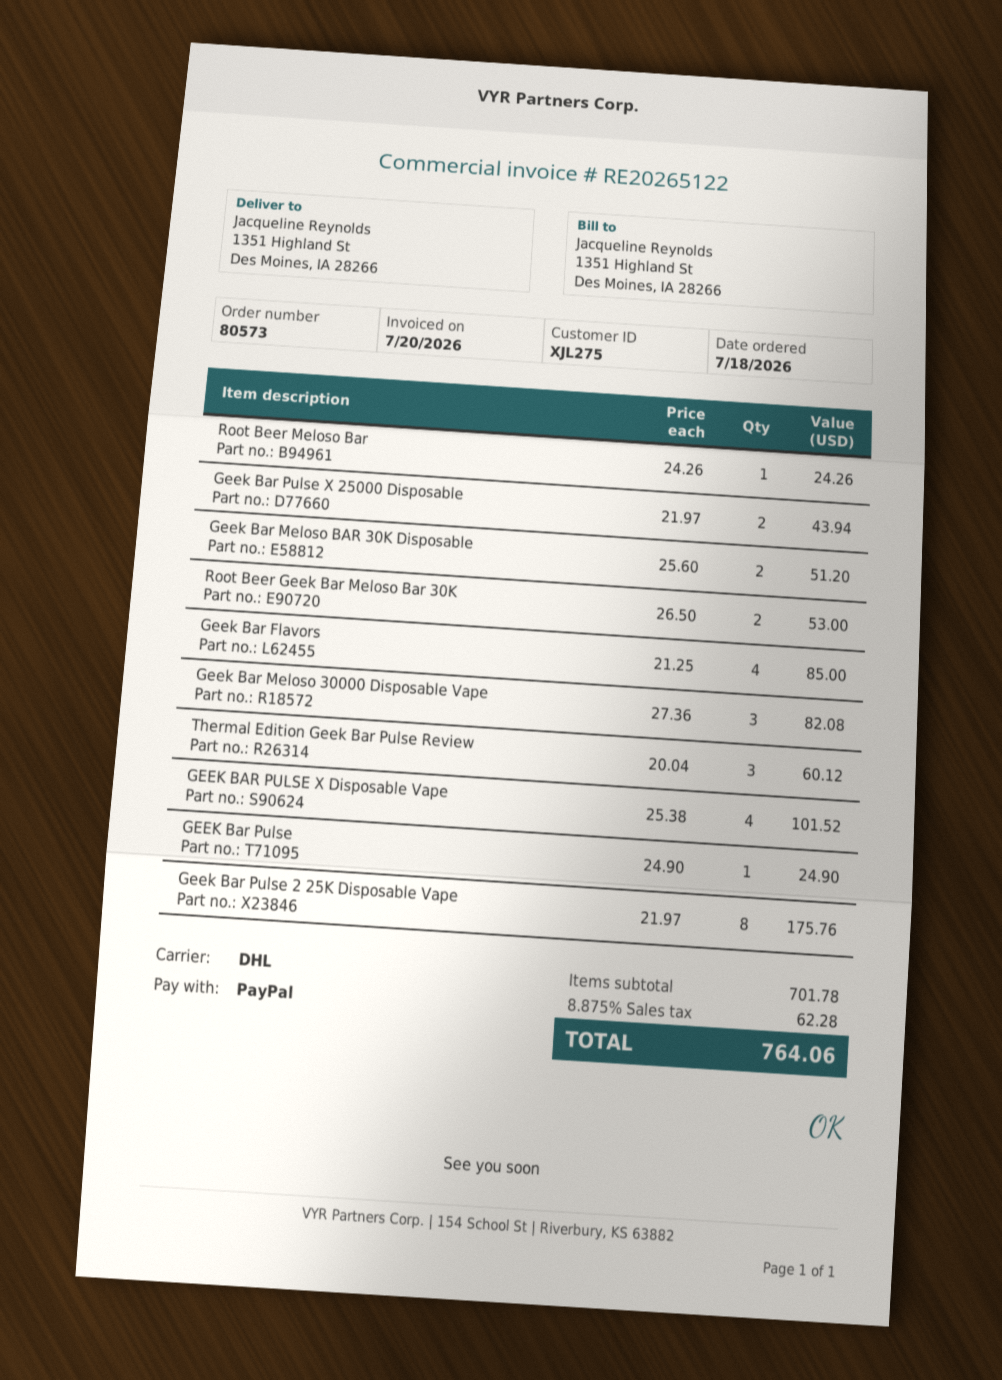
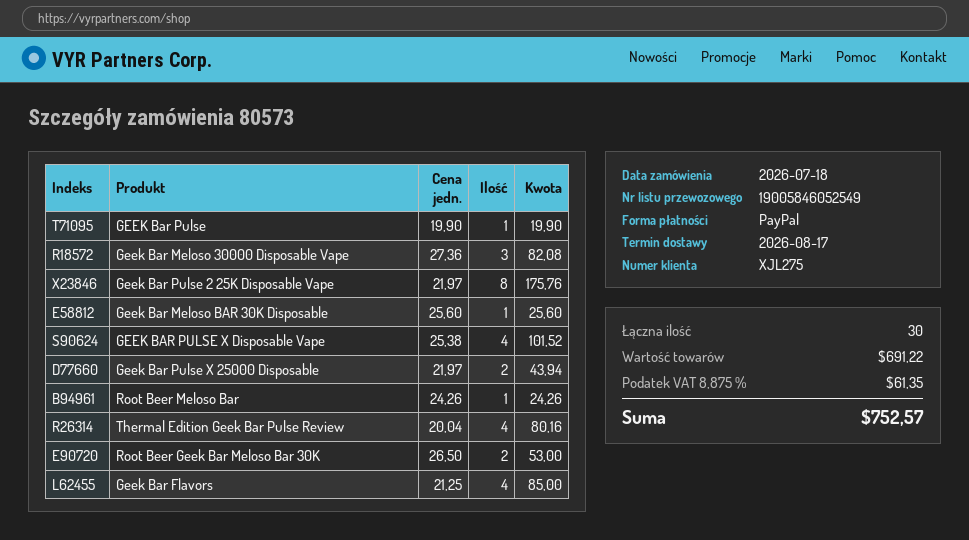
Geek Bar Meloso BAR 30K Disposable: 2 x 25.60 = 51.20 -> 1 x 25.60 = 25.60
Thermal Edition Geek Bar Pulse Review: 3 x 20.04 = 60.12 -> 4 x 20.04 = 80.16
GEEK Bar Pulse: 1 x 24.90 = 24.90 -> 1 x 19.90 = 19.90
subtotal: 701.78 -> 691.22
tax: 8.875% = 62.28 -> 8.875% = 61.35
total: 764.06 -> 752.57

